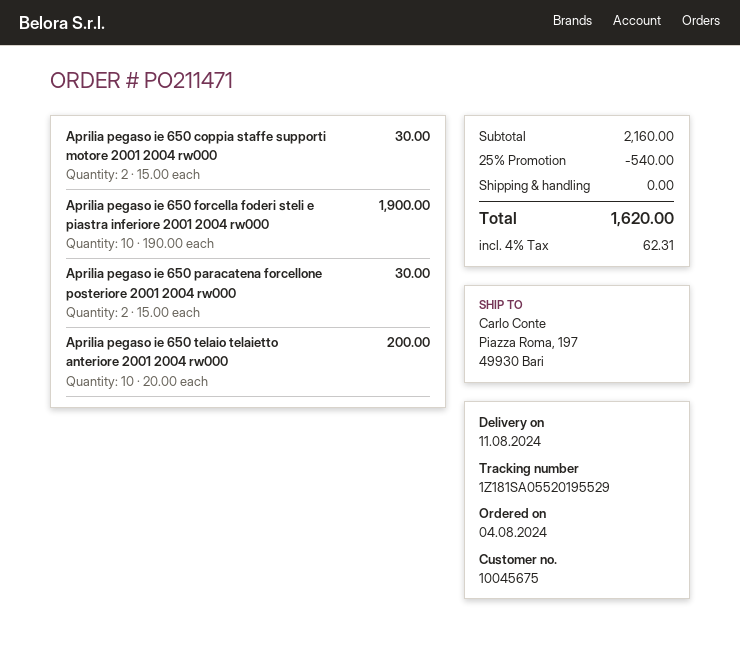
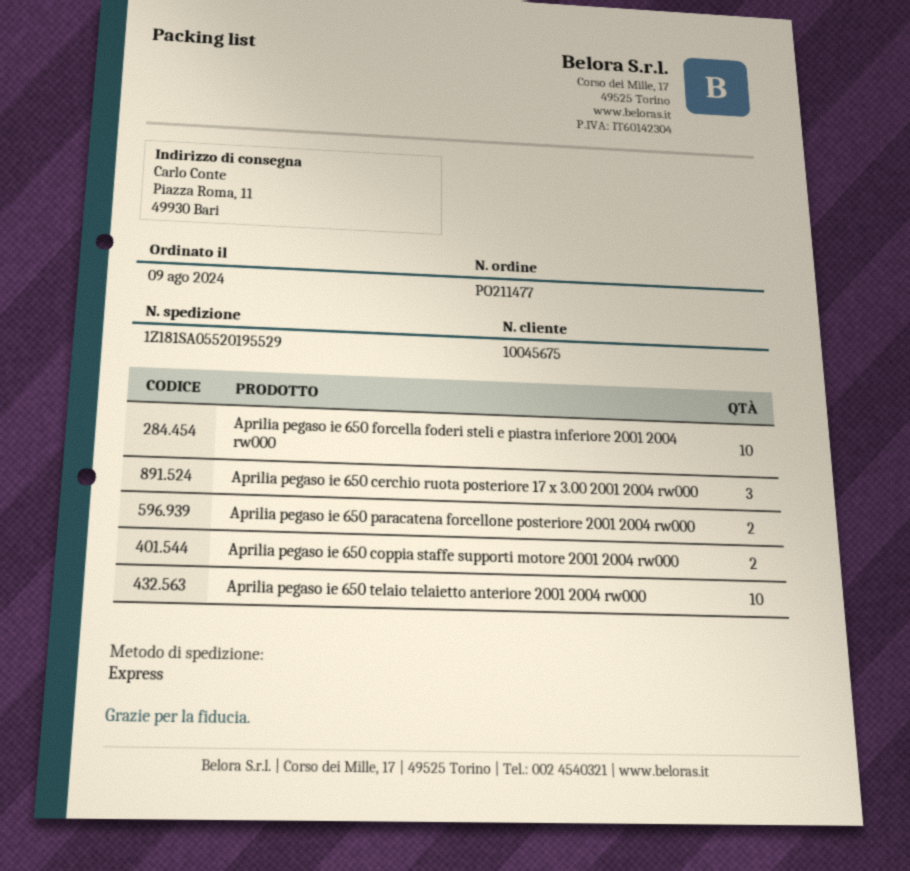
order number: PO211471 -> PO211477
order date: 2024-08-04 -> 2024-08-09
ship to: Piazza Roma, 197, 49930 Bari -> Piazza Roma, 11, 49930 Bari
Aprilia pegaso ie 650 cerchio ruota posteriore 17 x 3.00 2001 2004 rw000: none -> 3

